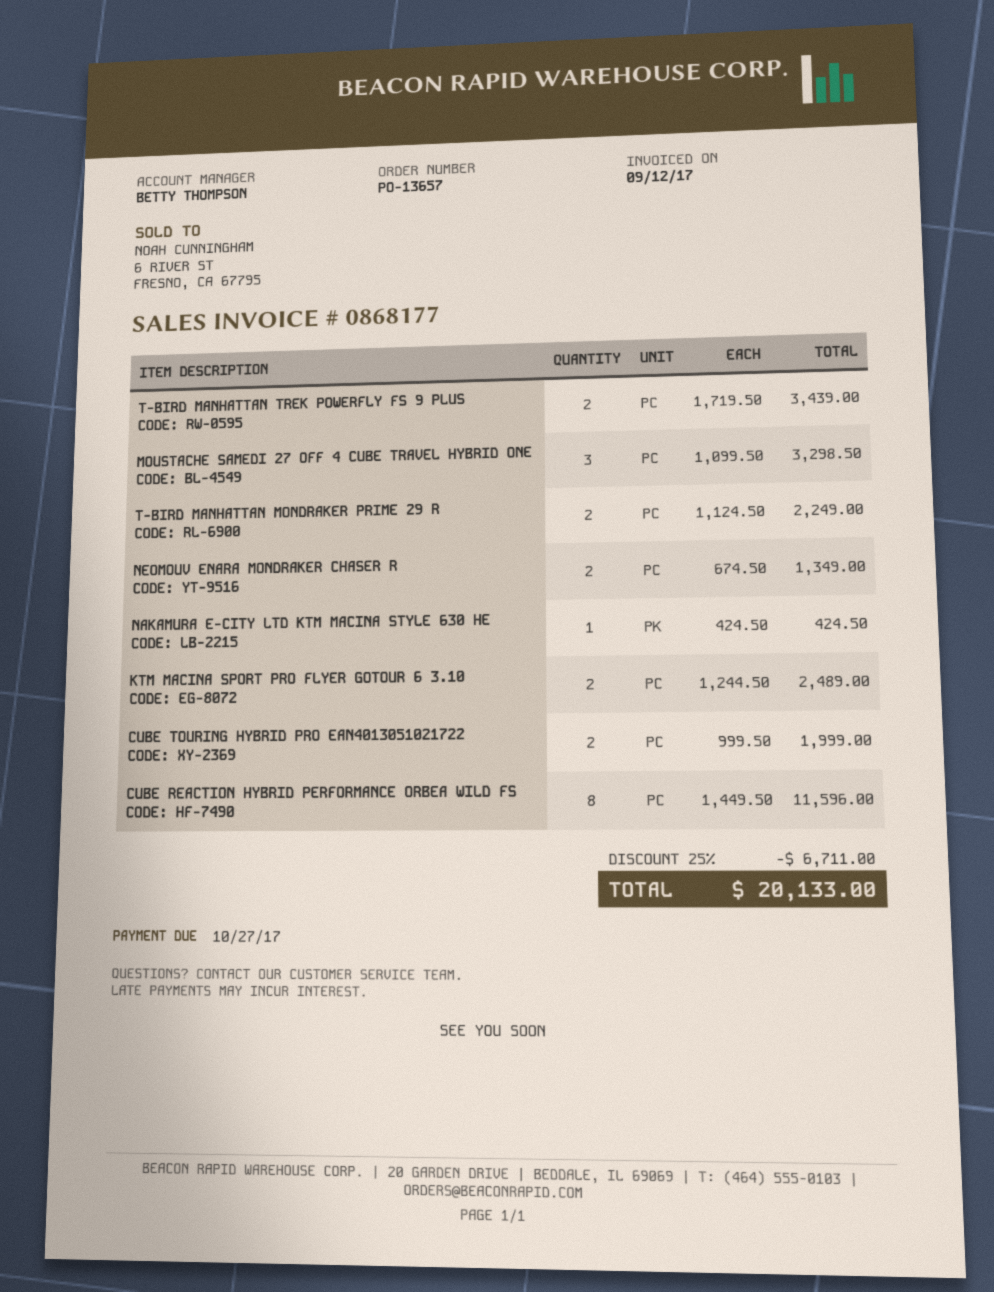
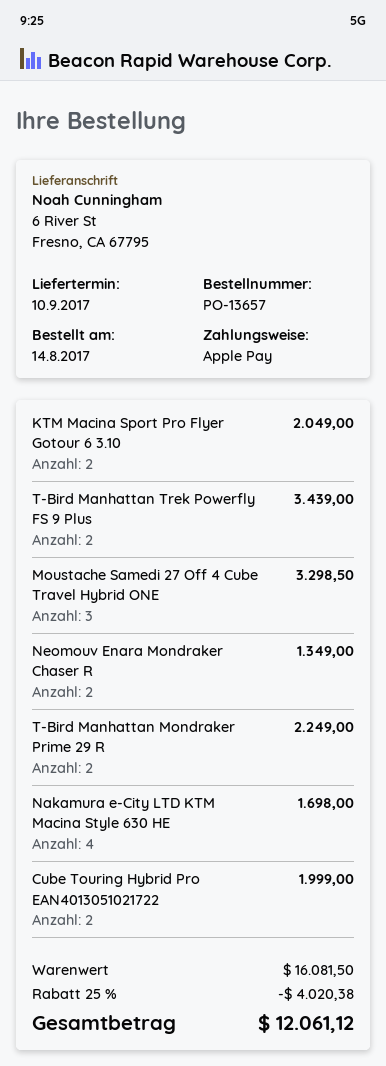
NAKAMURA E-CITY LTD KTM MACINA STYLE 630 HE: 1 for 424.50 -> 4 for 1698.00
KTM MACINA SPORT PRO FLYER GOTOUR 6 3.10: 2 for 2489.00 -> 2 for 2049.00
CUBE REACTION HYBRID PERFORMANCE ORBEA WILD FS: 8 for 11596.00 -> none
discount: 25% = 6711.00 -> 25% = 4020.38
total: 20133.00 -> 12061.12

